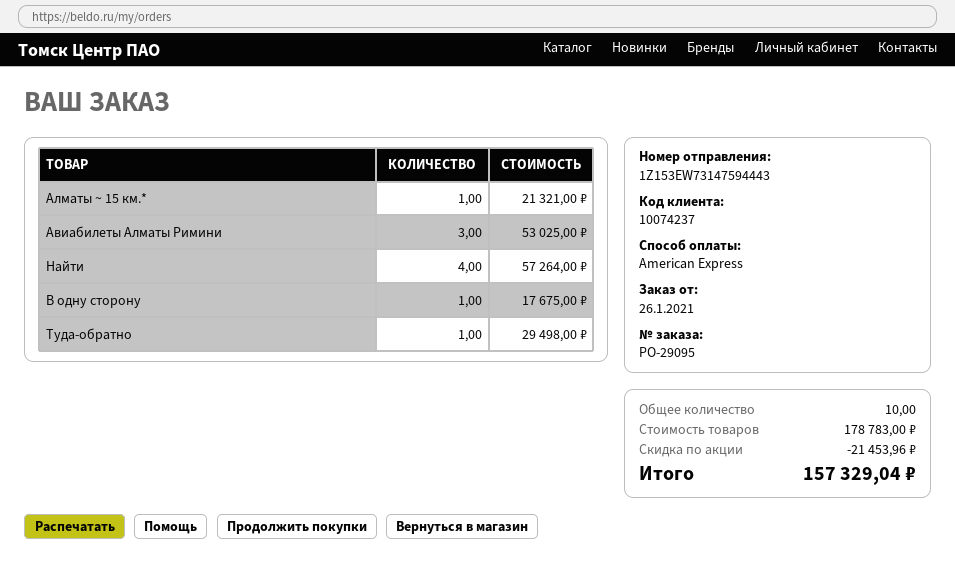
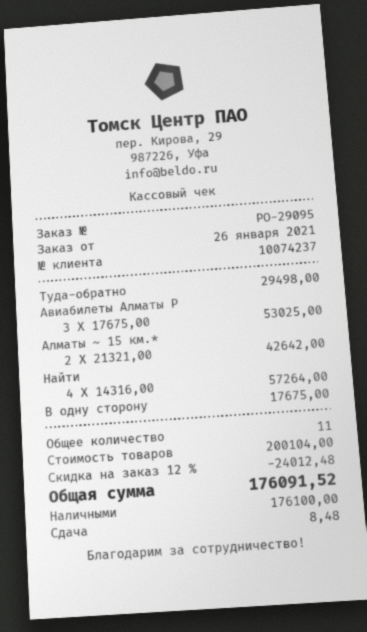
payment method: American Express -> cash
Алматы ~ 15 км.*: 1 for 21321.00 -> 2 for 42642.00
total quantity: 10 -> 11
subtotal: 178783.00 -> 200104.00
discount: 21453.96 -> 24012.48
total: 157329.04 -> 176091.52

